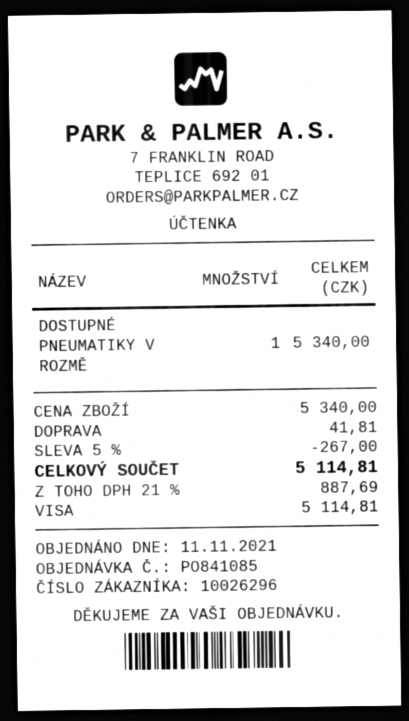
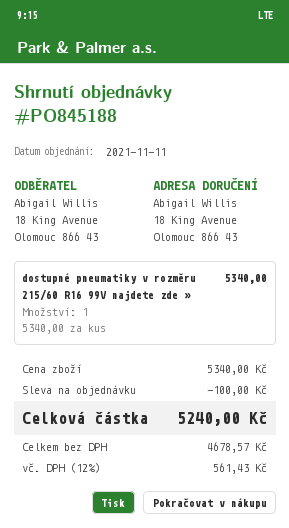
order number: PO841085 -> PO845188
discount: 267.00 -> 100.00
shipping: 41.81 -> none
tax: 21% = 887.69 -> 12% = 561.43
total: 5114.81 -> 5240.00

